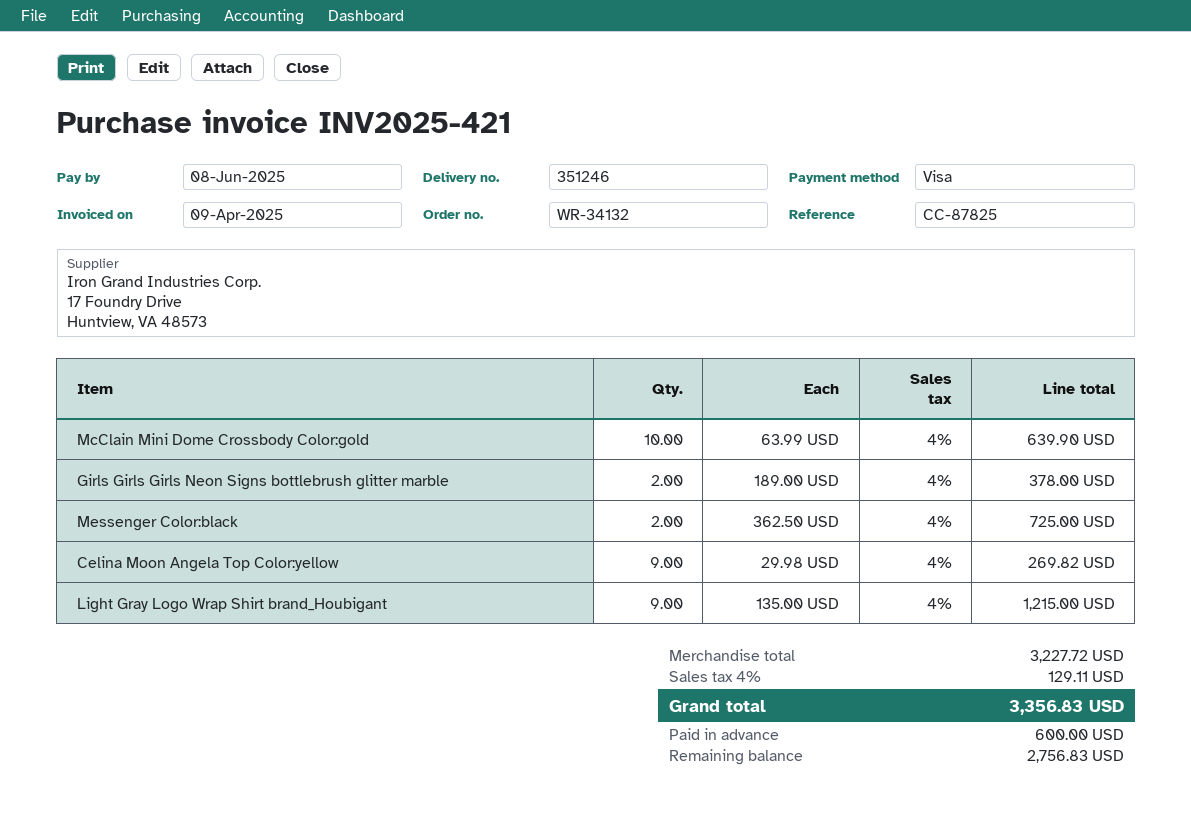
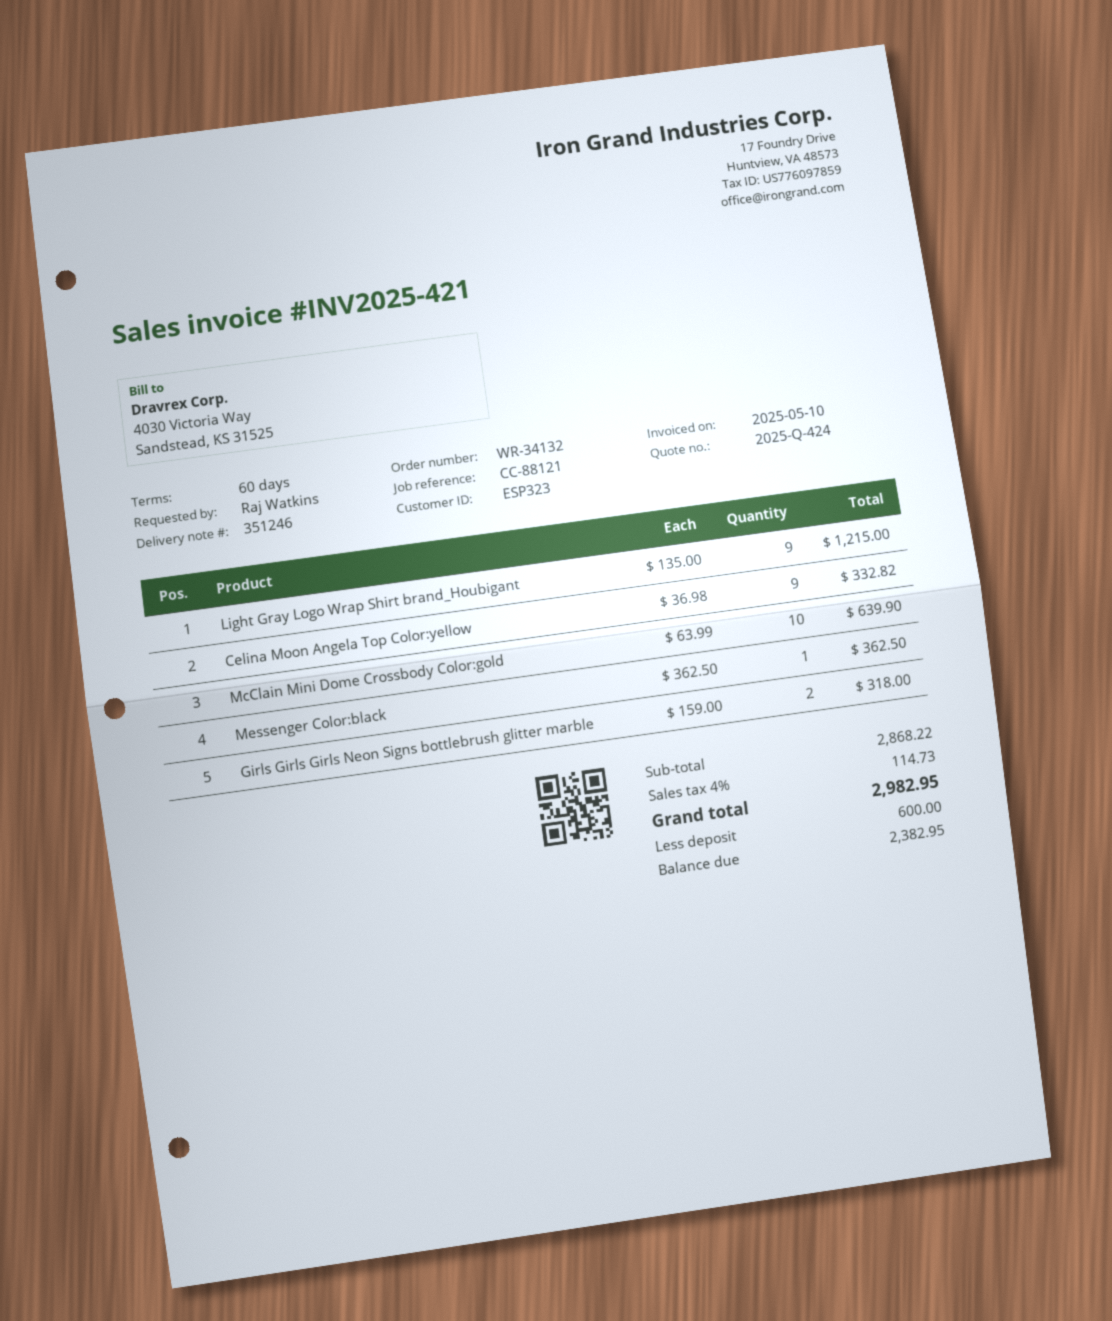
invoice date: 2025-04-09 -> 2025-05-10
reference: CC-87825 -> CC-88121
Girls Girls Girls Neon Signs bottlebrush glitter marble: 2 x 189.00 = 378.00 -> 2 x 159.00 = 318.00
Messenger Color:black: 2 x 362.50 = 725.00 -> 1 x 362.50 = 362.50
Celina Moon Angela Top Color:yellow: 9 x 29.98 = 269.82 -> 9 x 36.98 = 332.82
subtotal: 3227.72 -> 2868.22
tax: 4% = 129.11 -> 4% = 114.73
total: 3356.83 -> 2982.95
balance: 2756.83 -> 2382.95

